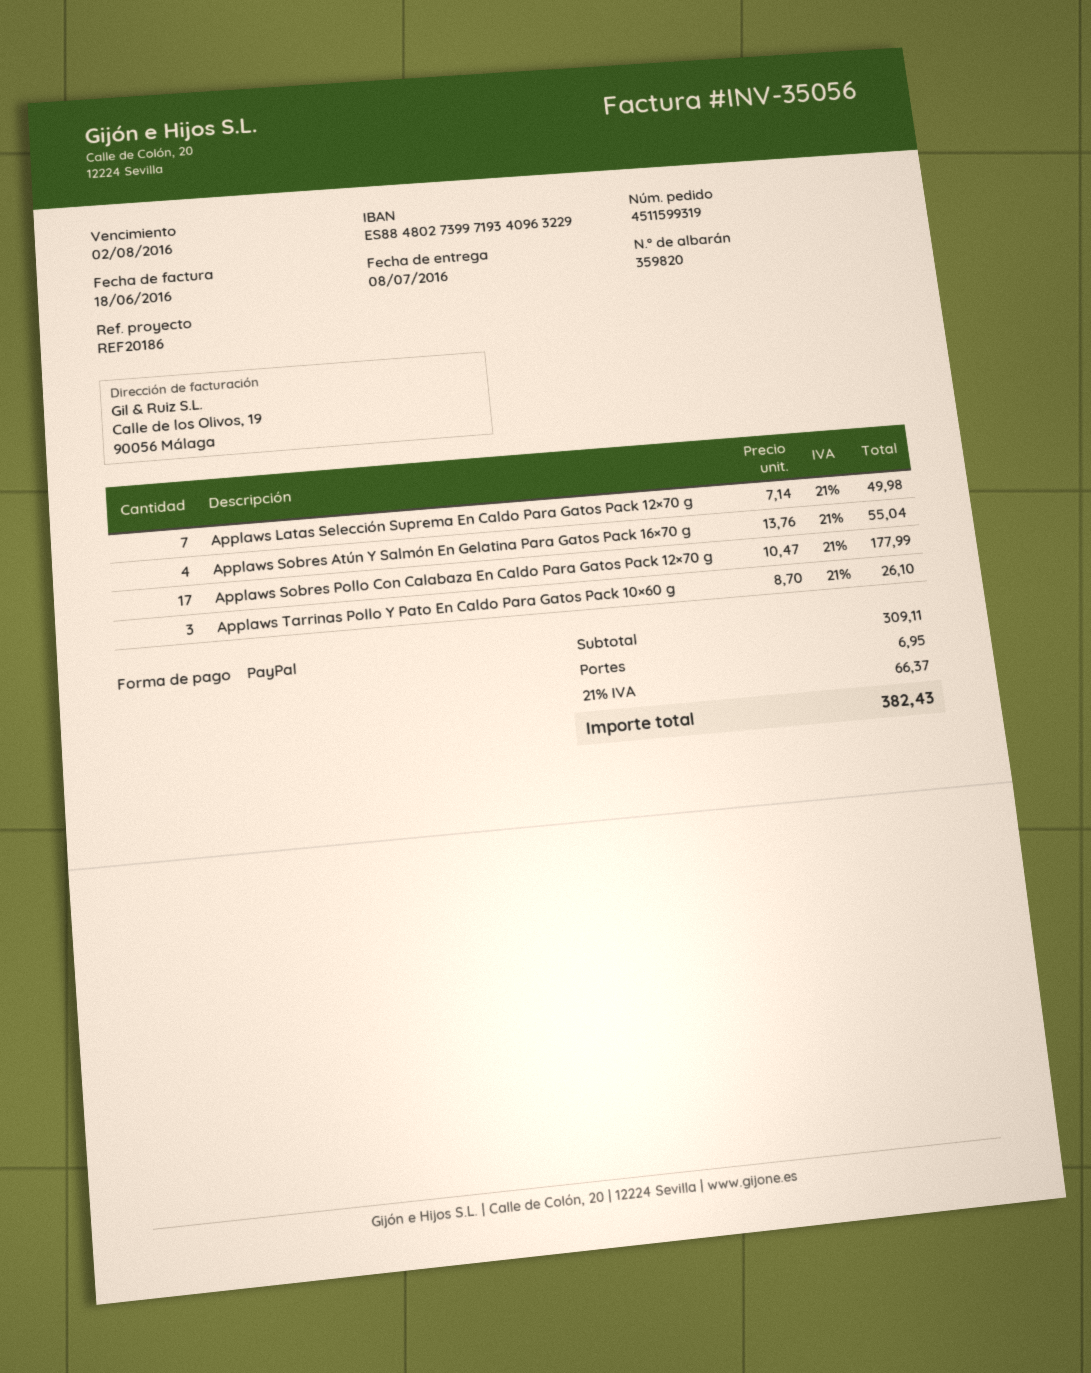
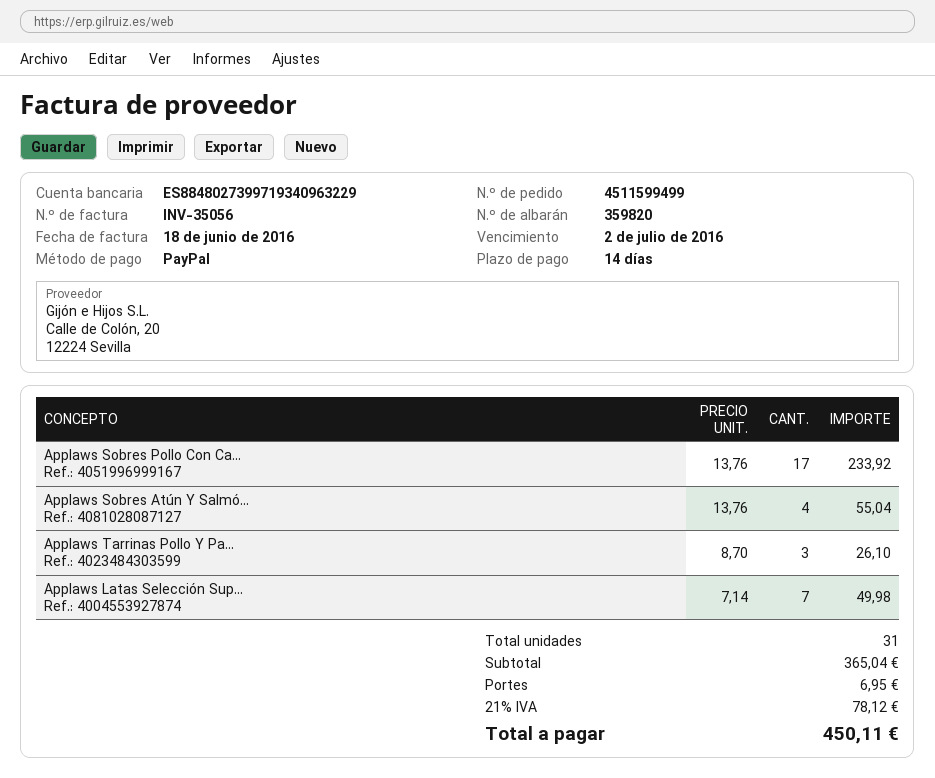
order number: 4511599319 -> 4511599499
due date: 2016-08-02 -> 2016-07-02
Applaws Sobres Pollo Con Calabaza En Caldo Para Gatos Pack 12×70 g: 17 x 10.47 = 177.99 -> 17 x 13.76 = 233.92
subtotal: 309.11 -> 365.04
tax: 21% = 66.37 -> 21% = 78.12
total: 382.43 -> 450.11

